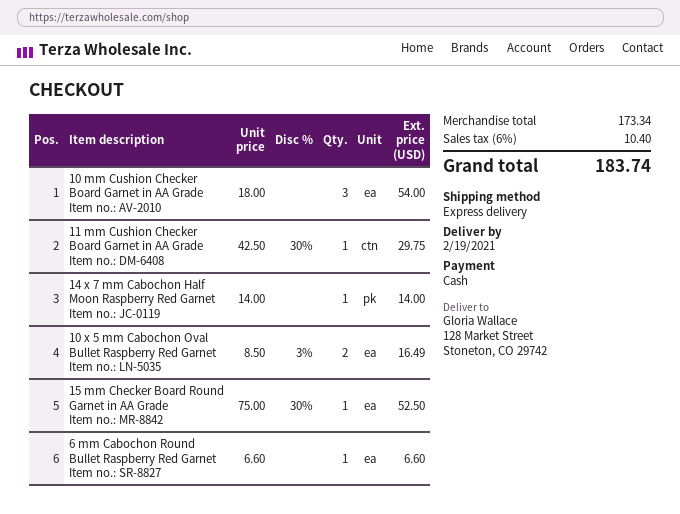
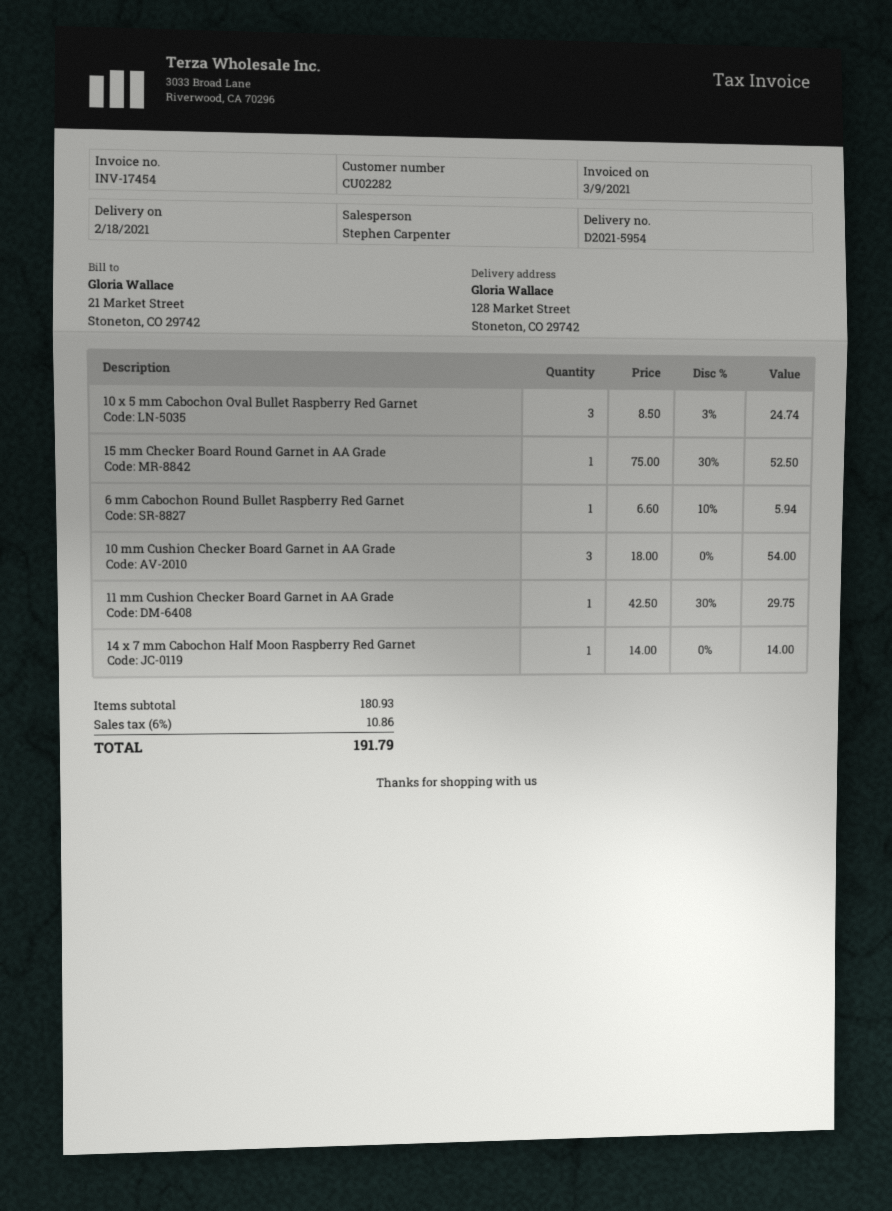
delivery date: 2021-02-19 -> 2021-02-18
10 x 5 mm Cabochon Oval Bullet Raspberry Red Garnet: 2 x 8.50 - 3% = 16.49 -> 3 x 8.50 - 3% = 24.74
6 mm Cabochon Round Bullet Raspberry Red Garnet: 1 x 6.60 = 6.60 -> 1 x 6.60 - 10% = 5.94
subtotal: 173.34 -> 180.93
tax: 6% = 10.40 -> 6% = 10.86
total: 183.74 -> 191.79

